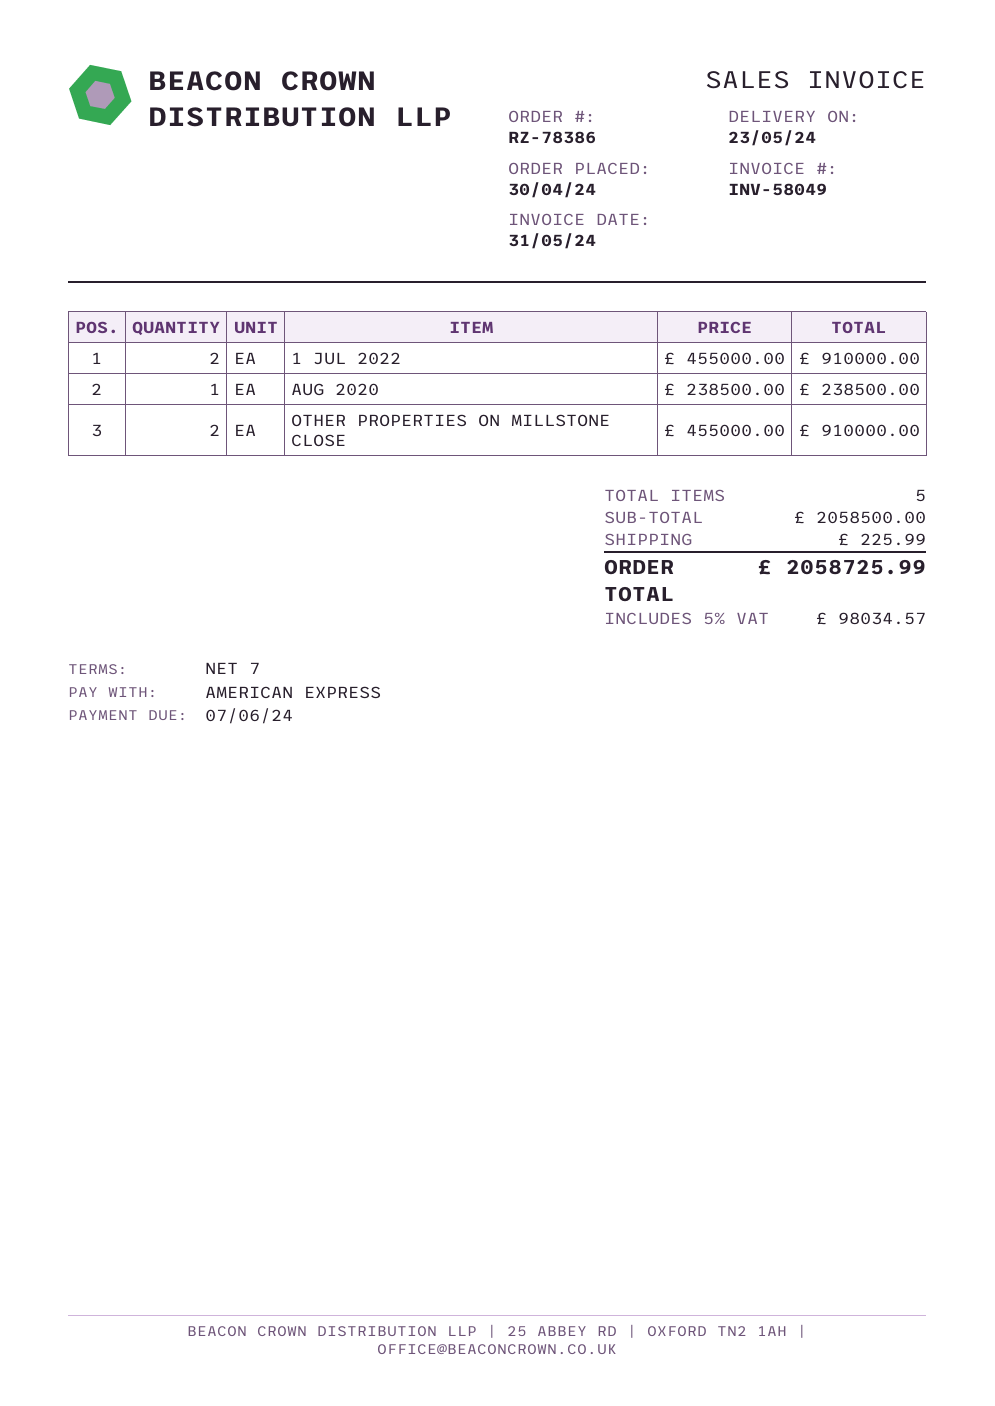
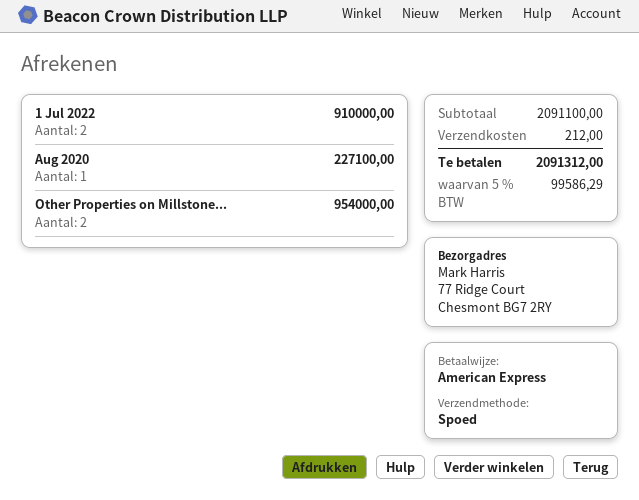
AUG 2020: 1 for 238500.00 -> 1 for 227100.00
OTHER PROPERTIES ON MILLSTONE CLOSE: 2 for 910000.00 -> 2 for 954000.00
subtotal: 2058500.00 -> 2091100.00
shipping: 225.99 -> 212.00
tax: 5% = 98034.57 -> 5% = 99586.29
total: 2058725.99 -> 2091312.00

